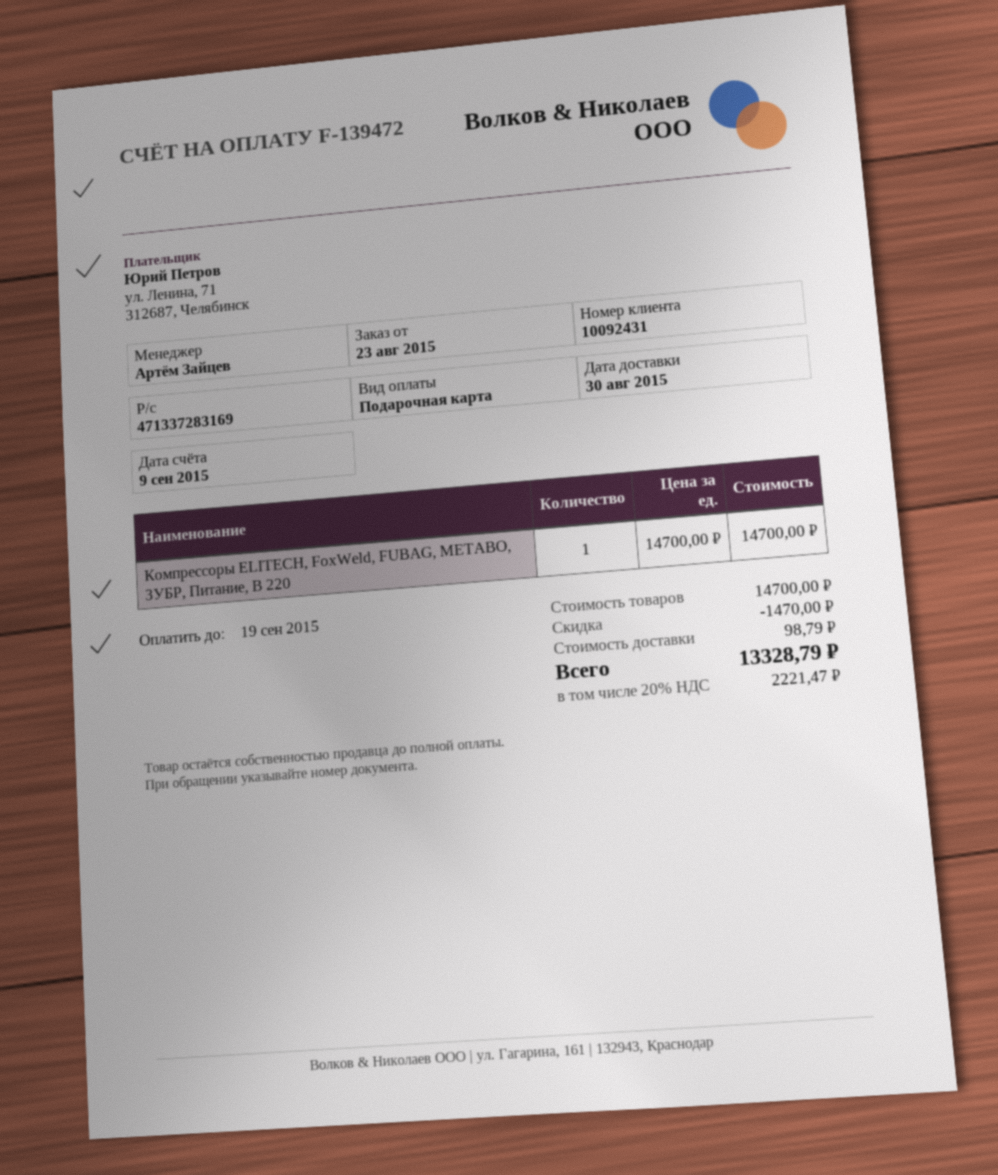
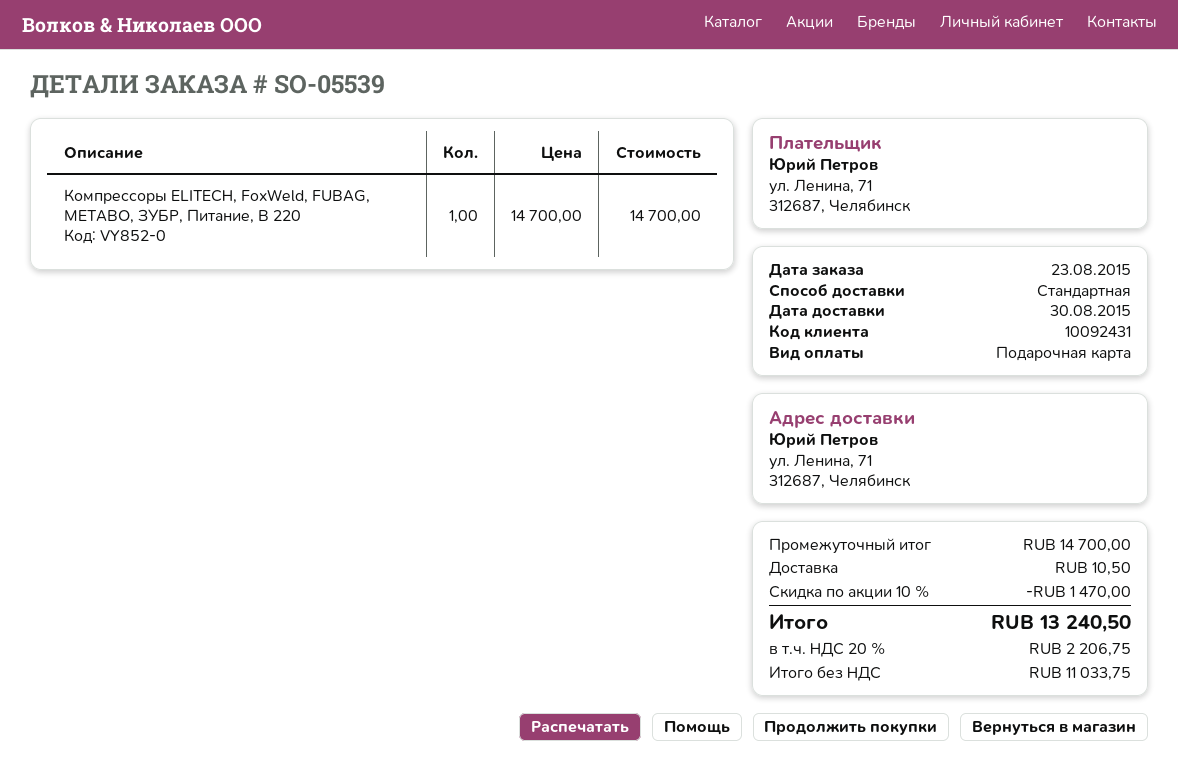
shipping: 98.79 -> 10.50
tax: 20% = 2221.47 -> 20% = 2206.75
total: 13328.79 -> 13240.50

